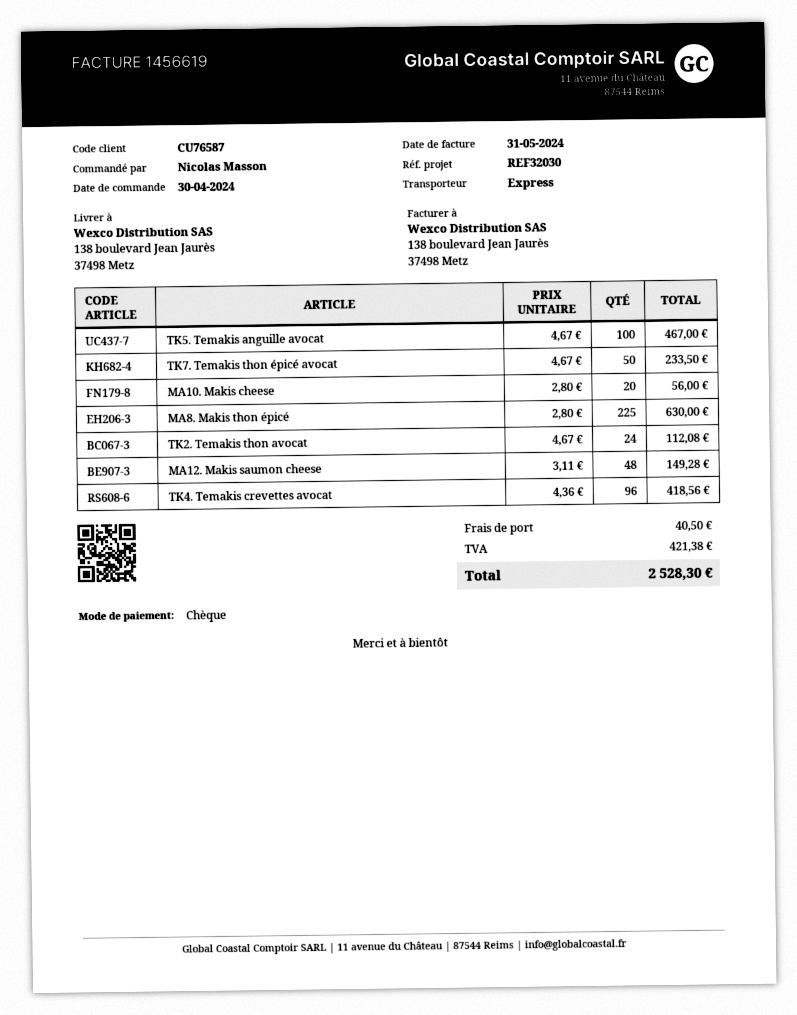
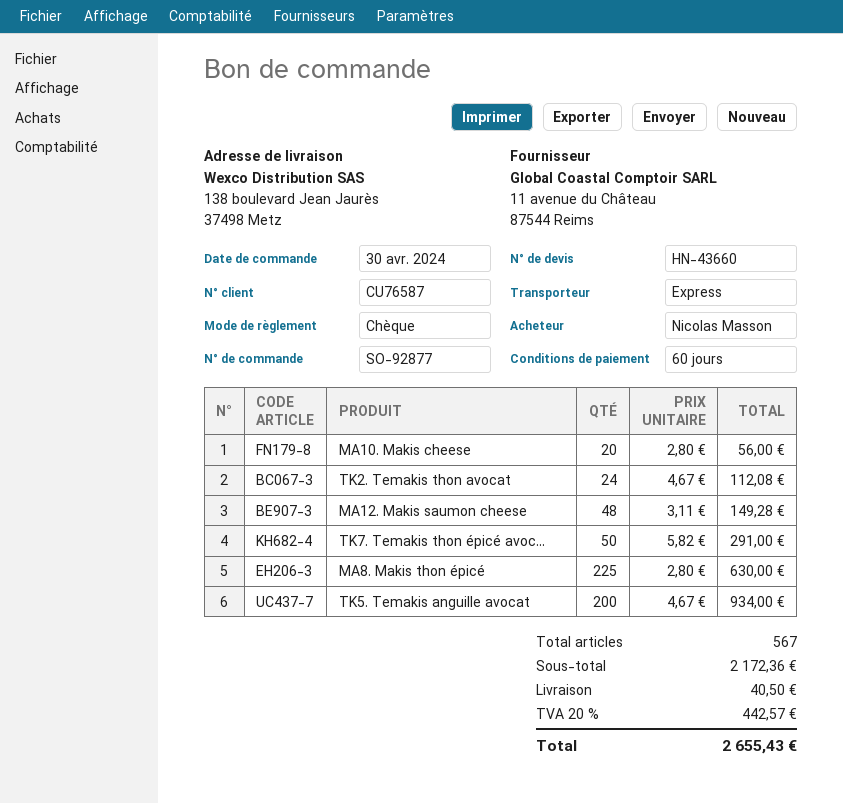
TK5. Temakis anguille avocat: 100 x 4.67 = 467.00 -> 200 x 4.67 = 934.00
TK7. Temakis thon épicé avocat: 50 x 4.67 = 233.50 -> 50 x 5.82 = 291.00
TK4. Temakis crevettes avocat: 96 x 4.36 = 418.56 -> none
tax: 421.38 -> 442.57
total: 2528.30 -> 2655.43

